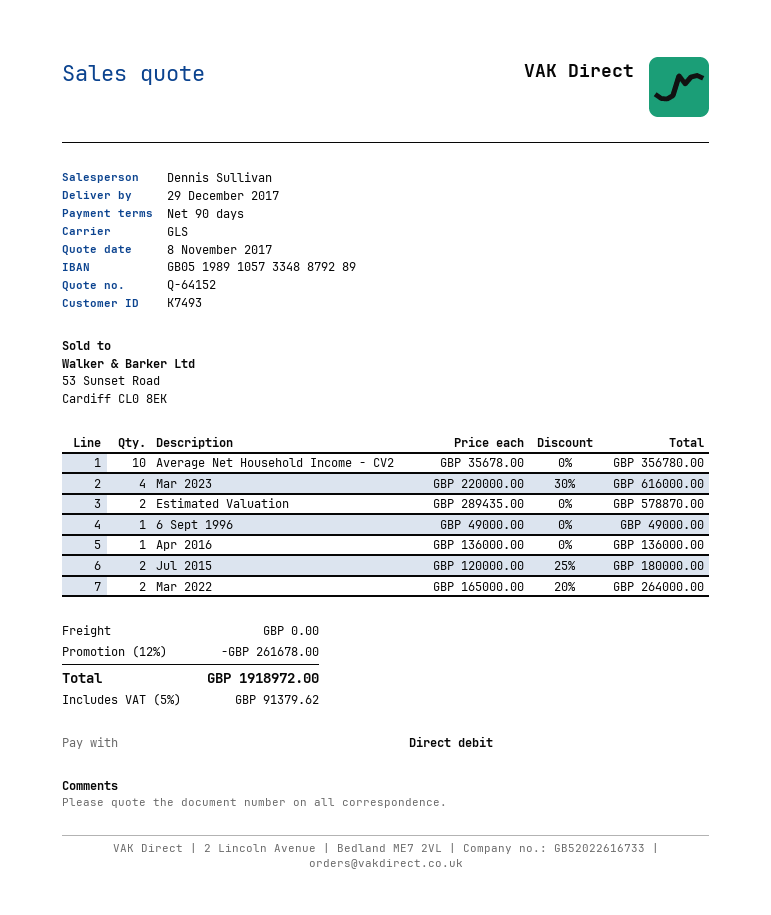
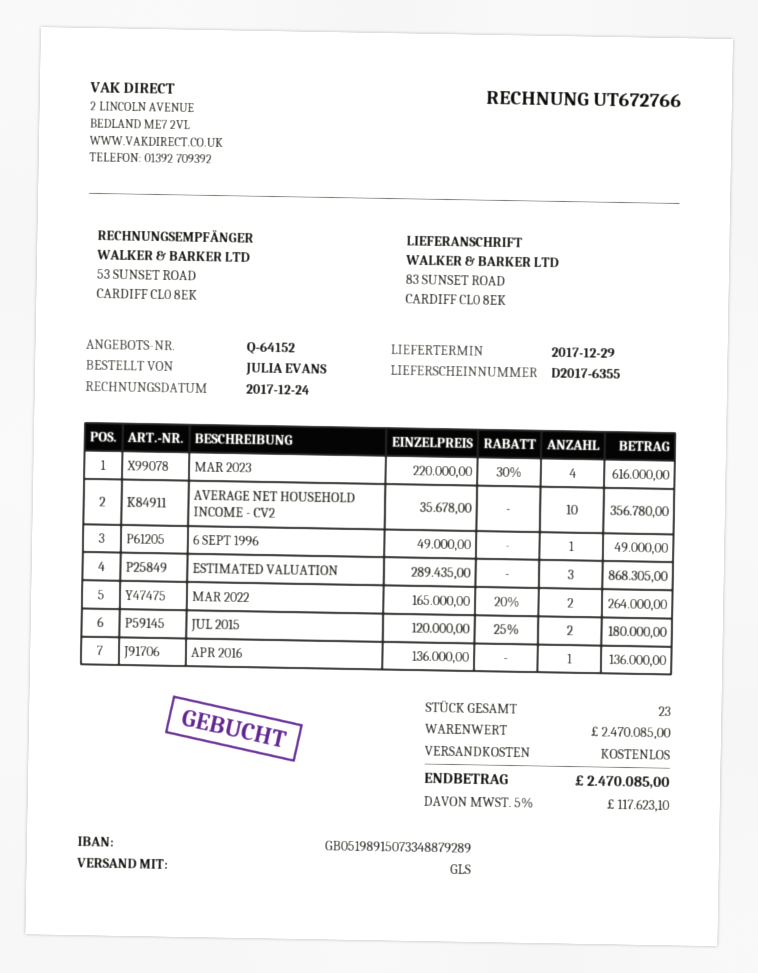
bank account: GB05198910573348879289 -> GB05198915073348879289
Estimated Valuation: 2 x 289435.00 = 578870.00 -> 3 x 289435.00 = 868305.00
discount: 12% = 261678.00 -> none
tax: 5% = 91379.62 -> 5% = 117623.10
total: 1918972.00 -> 2470085.00

